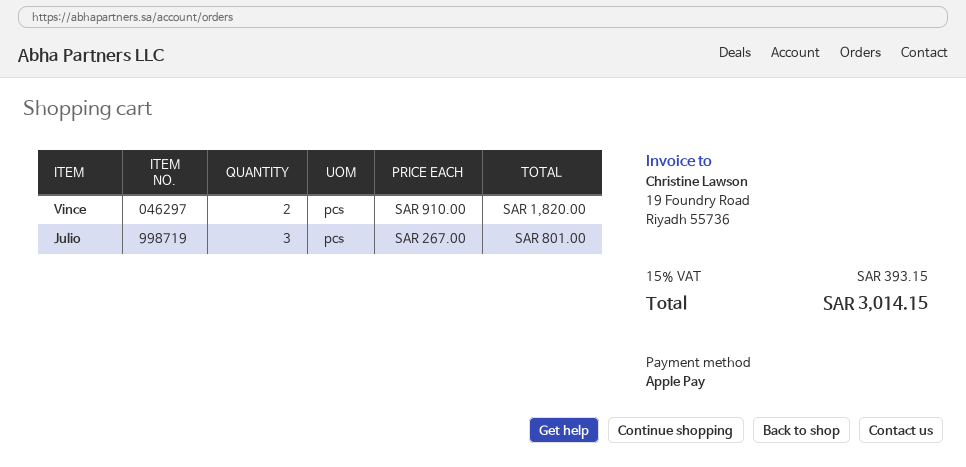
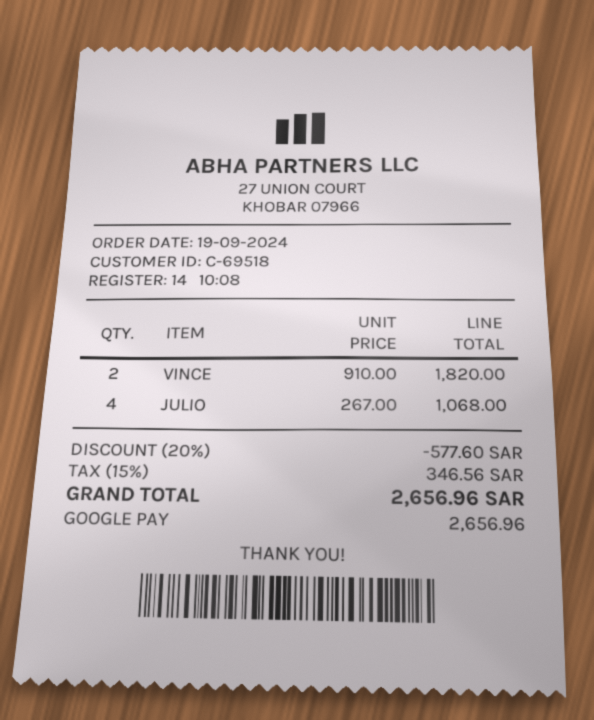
payment method: Apple Pay -> Google Pay
Julio: 3 x 267.00 = 801.00 -> 4 x 267.00 = 1068.00
discount: none -> 20% = 577.60
tax: 15% = 393.15 -> 15% = 346.56
total: 3014.15 -> 2656.96

